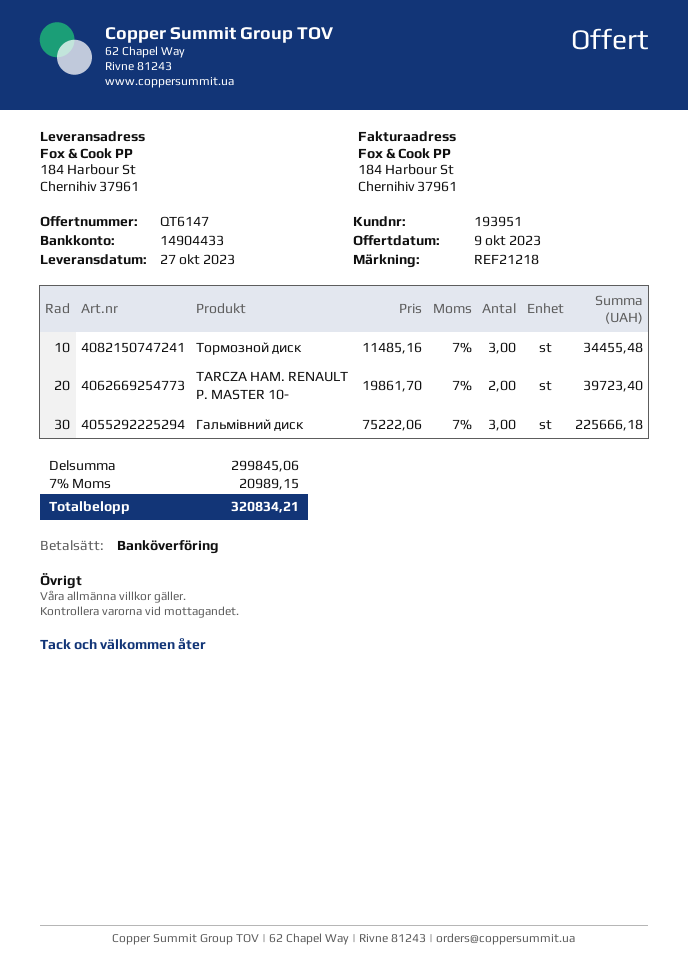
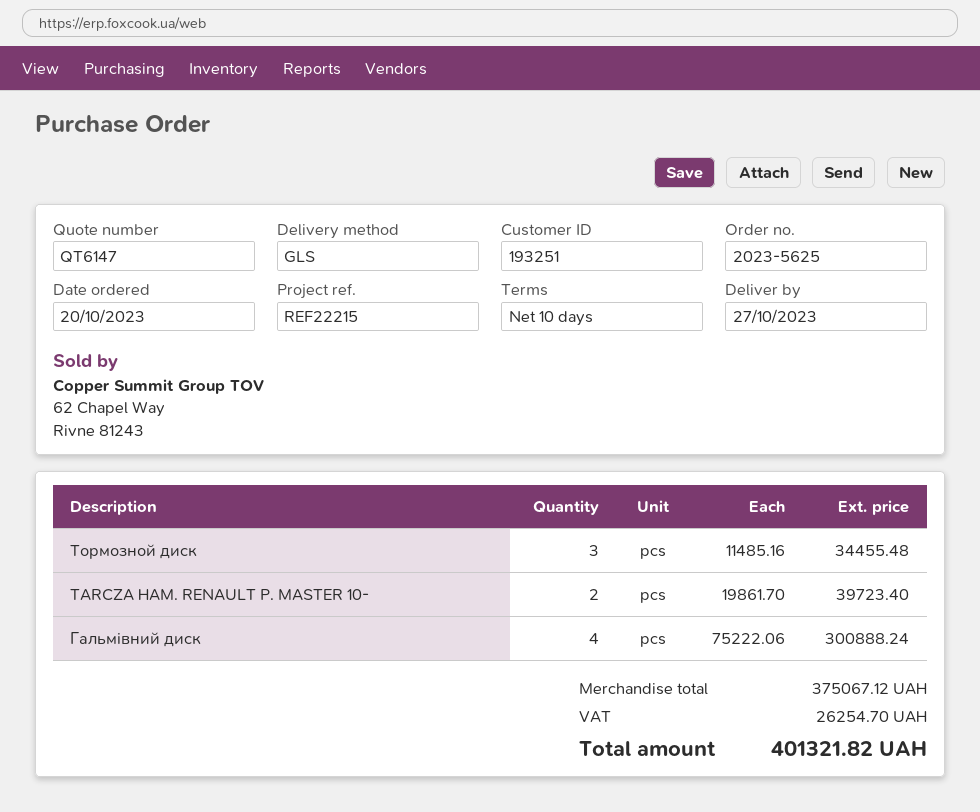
customer number: 193951 -> 193251
reference: REF21218 -> REF22215
Гальмівний диск: 3 x 75222.06 = 225666.18 -> 4 x 75222.06 = 300888.24
subtotal: 299845.06 -> 375067.12
tax: 20989.15 -> 26254.70
total: 320834.21 -> 401321.82

